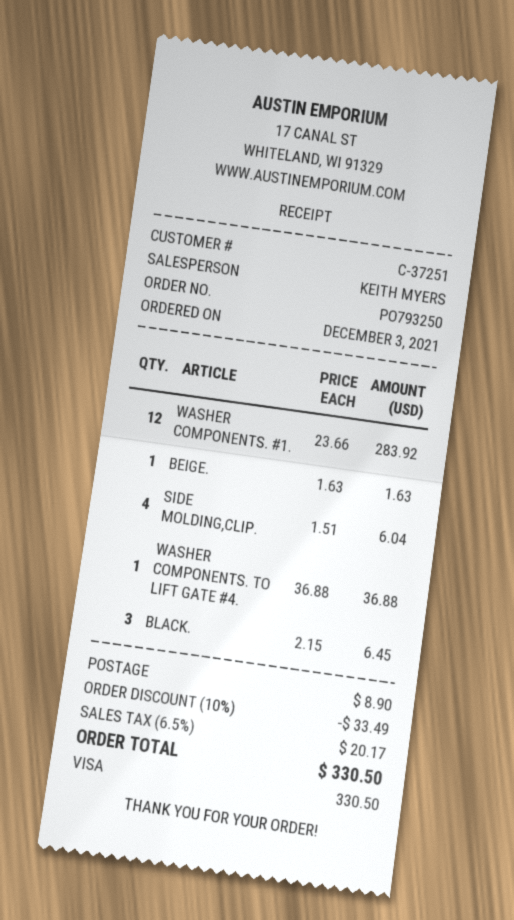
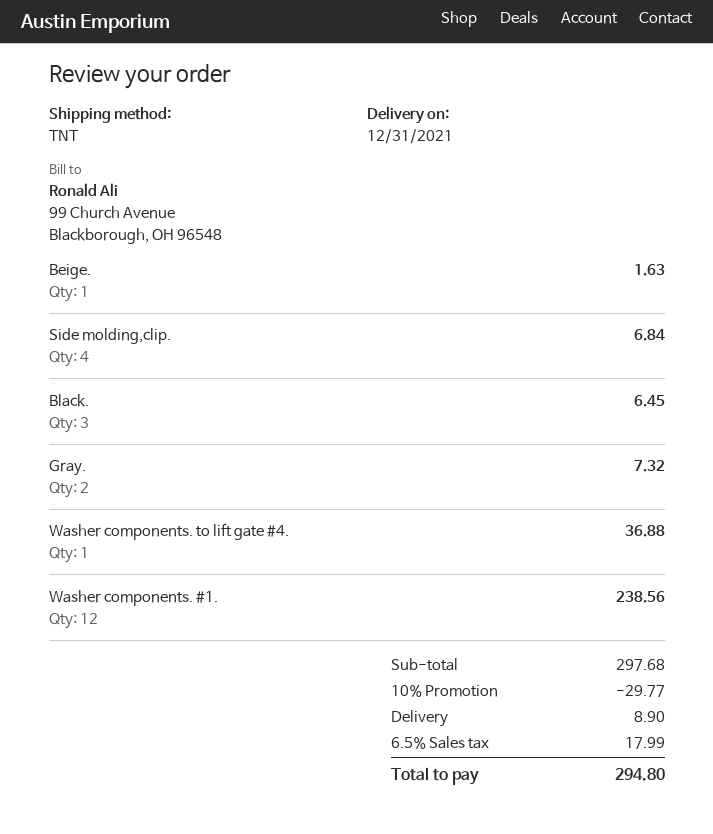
WASHER COMPONENTS. #1.: 12 for 283.92 -> 12 for 238.56
SIDE MOLDING,CLIP.: 4 for 6.04 -> 4 for 6.84
Gray.: none -> 2 for 7.32
discount: 10% = 33.49 -> 10% = 29.77
tax: 6.5% = 20.17 -> 6.5% = 17.99
total: 330.50 -> 294.80

